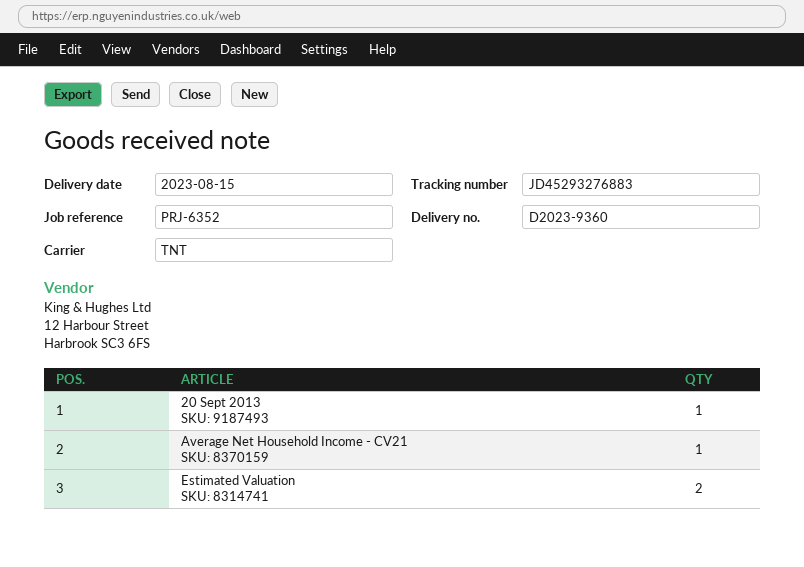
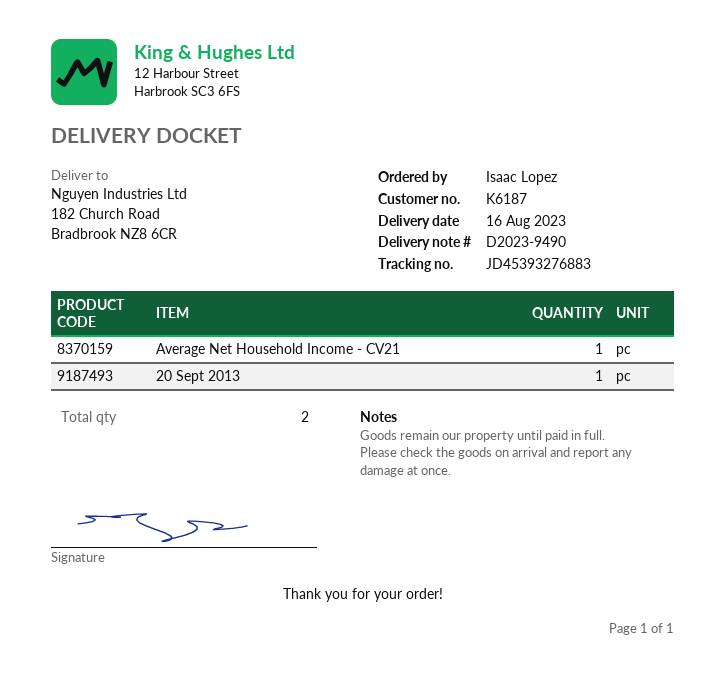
delivery note number: D2023-9360 -> D2023-9490
delivery date: 2023-08-15 -> 2023-08-16
tracking number: JD45293276883 -> JD45393276883
Estimated Valuation: 2 -> none

